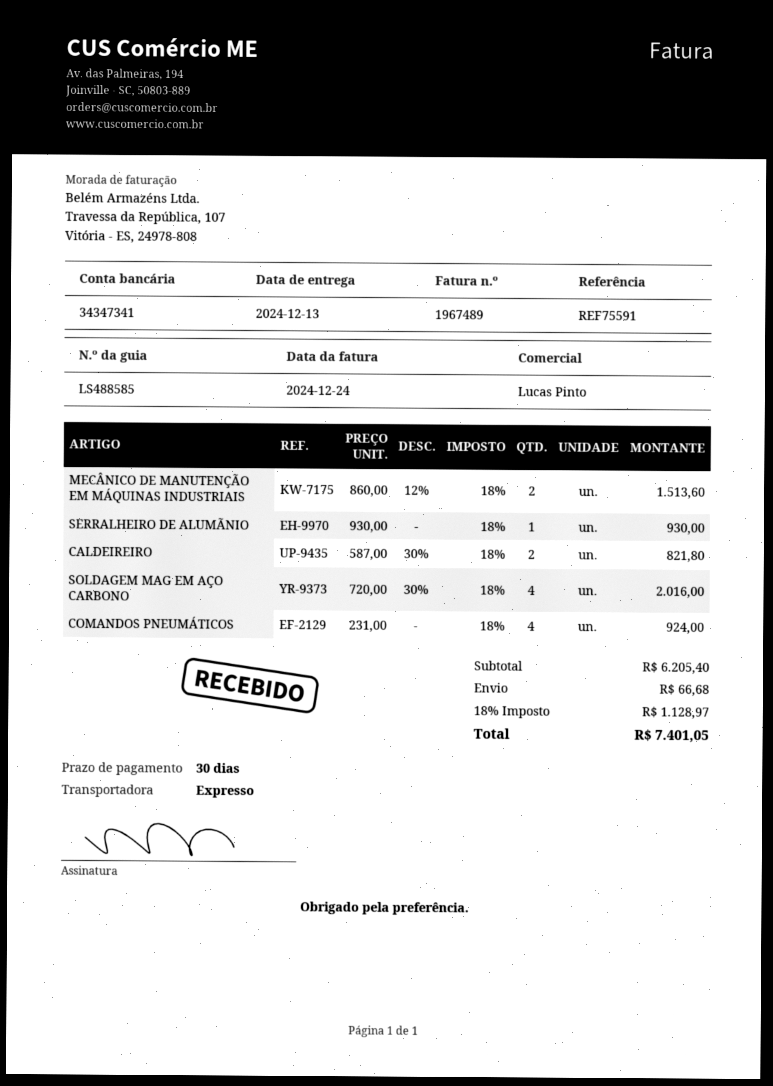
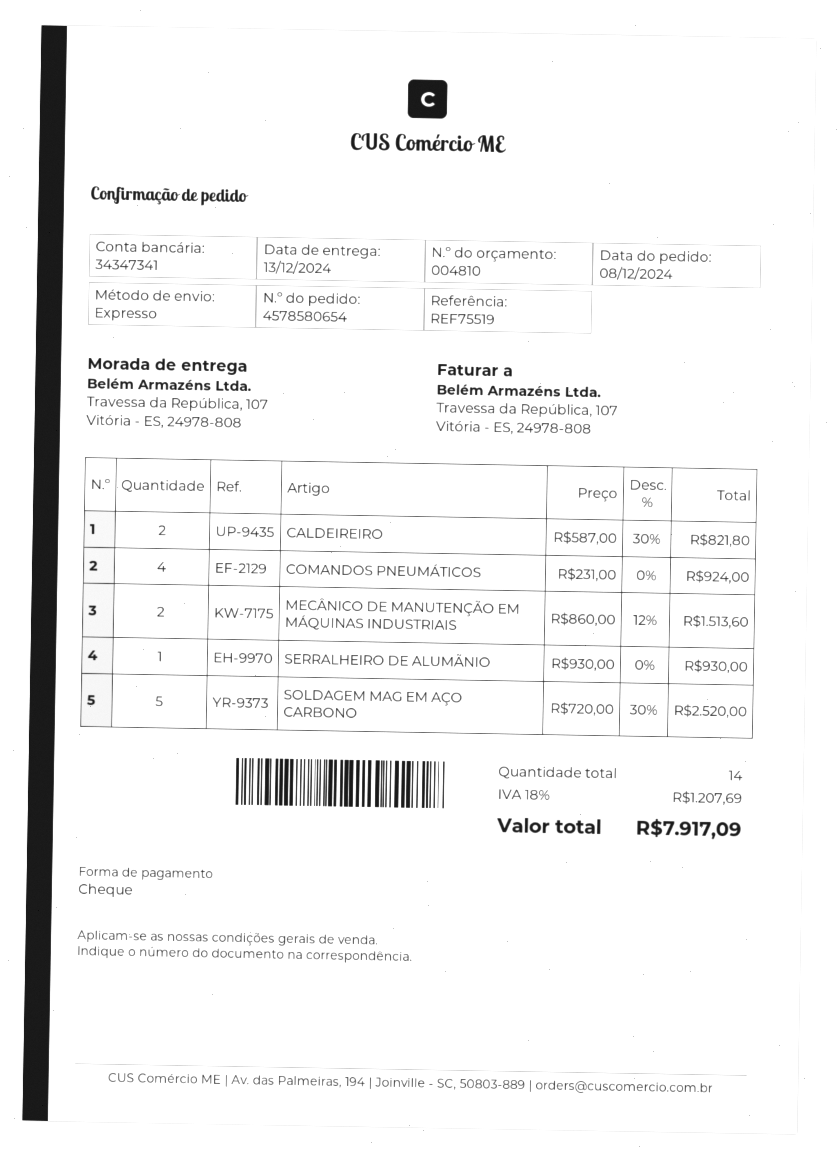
reference: REF75591 -> REF75519
SOLDAGEM MAG EM AÇO CARBONO: 4 x 720.00 - 30% = 2016.00 -> 5 x 720.00 - 30% = 2520.00
shipping: 66.68 -> none
tax: 18% = 1128.97 -> 18% = 1207.69
total: 7401.05 -> 7917.09

